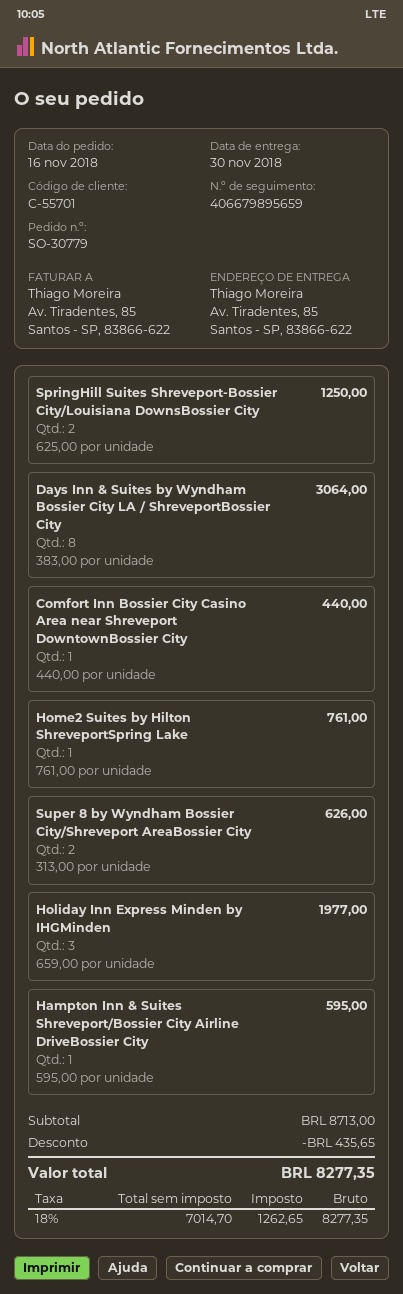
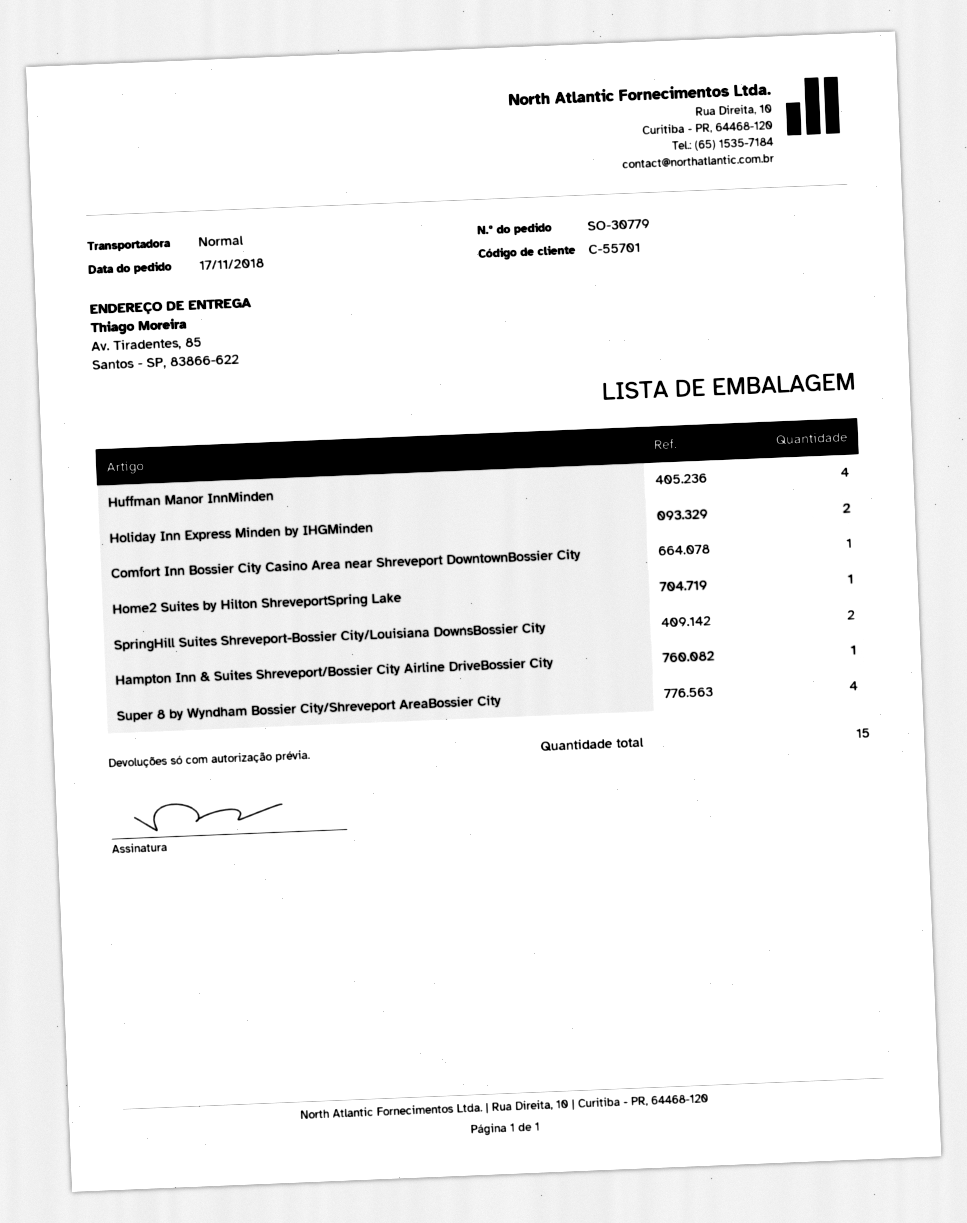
order date: 2018-11-16 -> 2018-11-17
Days Inn & Suites by Wyndham Bossier City LA / ShreveportBossier City: 8 -> none
Super 8 by Wyndham Bossier City/Shreveport AreaBossier City: 2 -> 4
Holiday Inn Express Minden by IHGMinden: 3 -> 2
Huffman Manor InnMinden: none -> 4

